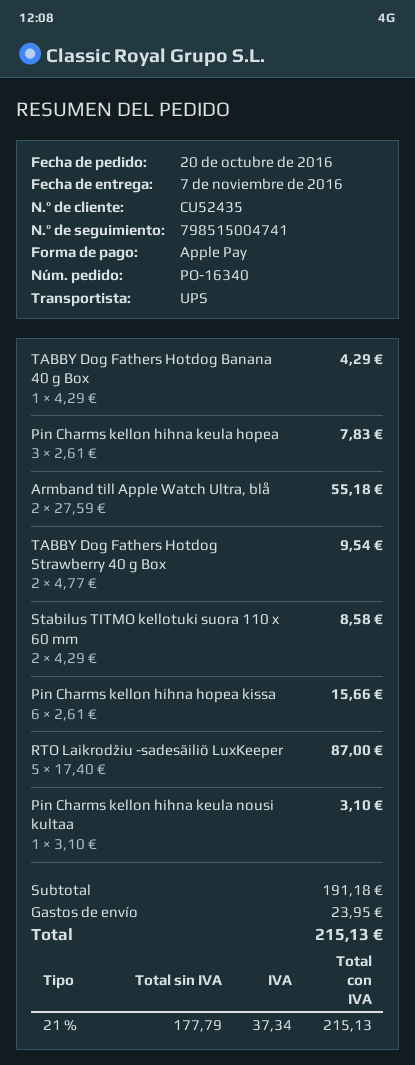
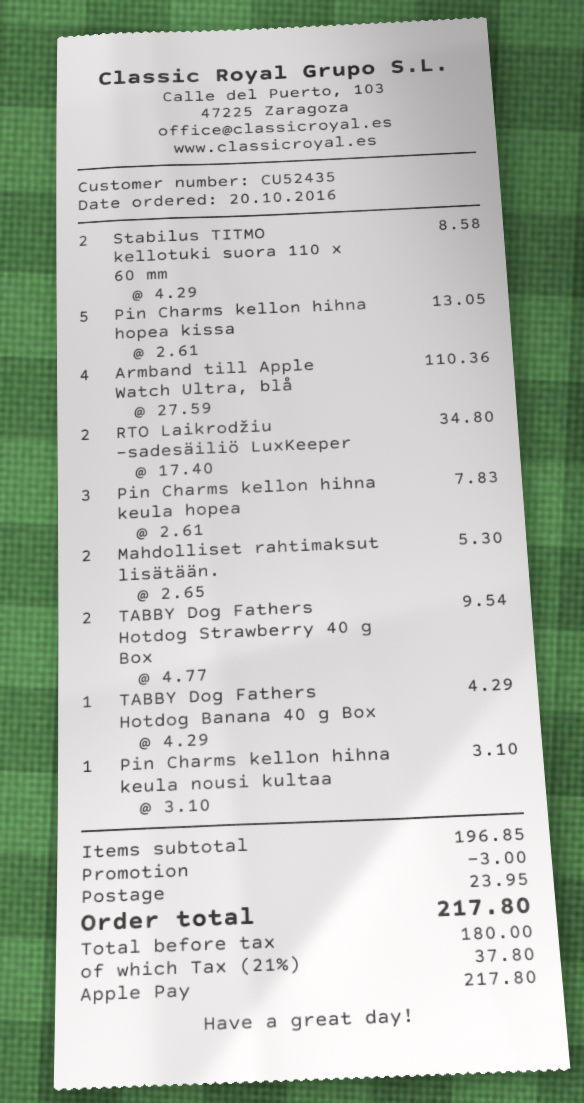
Armband till Apple Watch Ultra, blå: 2 x 27.59 = 55.18 -> 4 x 27.59 = 110.36
Pin Charms kellon hihna hopea kissa: 6 x 2.61 = 15.66 -> 5 x 2.61 = 13.05
RTO Laikrodžiu -sadesäiliö LuxKeeper: 5 x 17.40 = 87.00 -> 2 x 17.40 = 34.80
Mahdolliset rahtimaksut lisätään.: none -> 2 x 2.65 = 5.30
subtotal: 191.18 -> 196.85
discount: none -> 3.00
net: 177.79 -> 180.00
tax: 21% = 37.34 -> 21% = 37.80
total: 215.13 -> 217.80

